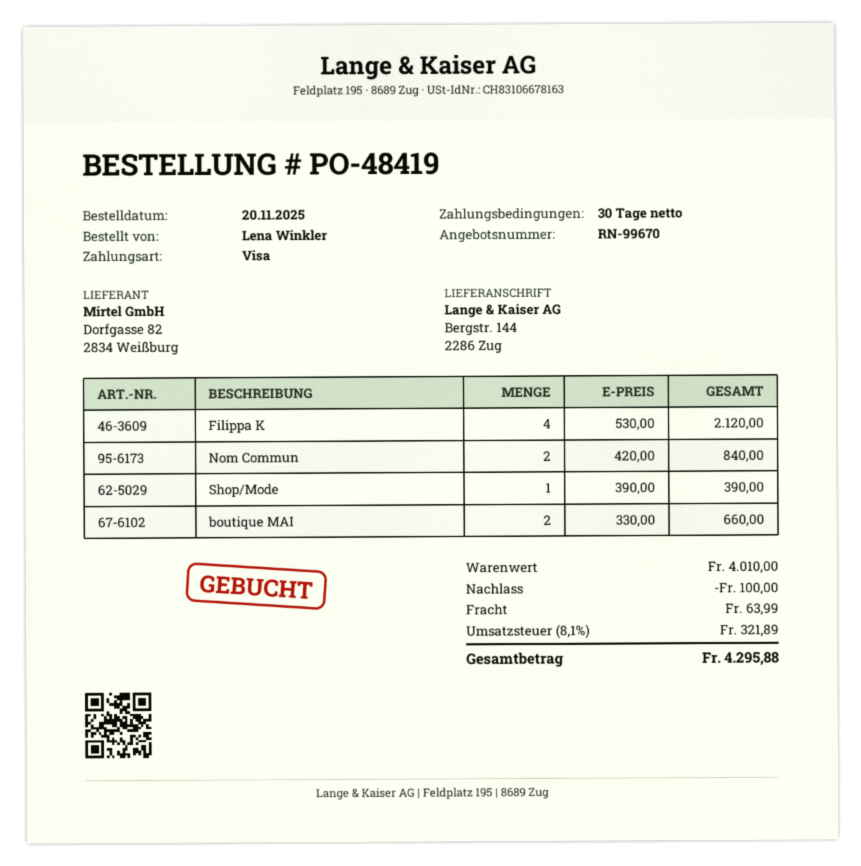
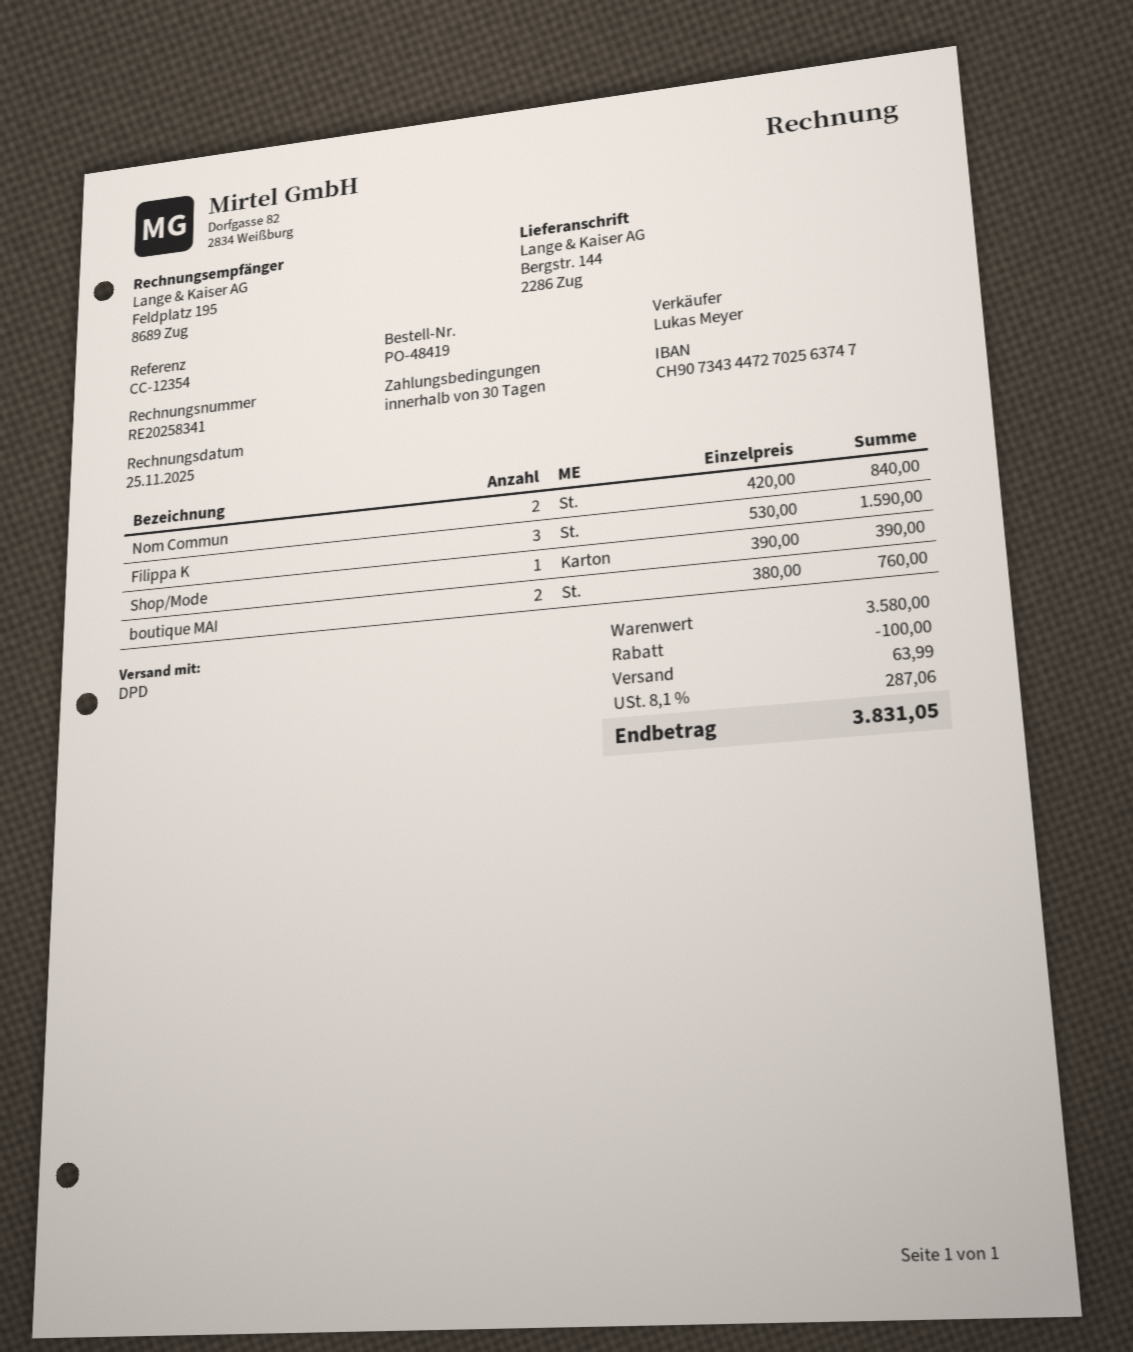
Filippa K: 4 x 530.00 = 2120.00 -> 3 x 530.00 = 1590.00
boutique MAI: 2 x 330.00 = 660.00 -> 2 x 380.00 = 760.00
subtotal: 4010.00 -> 3580.00
tax: 8.1% = 321.89 -> 8.1% = 287.06
total: 4295.88 -> 3831.05

